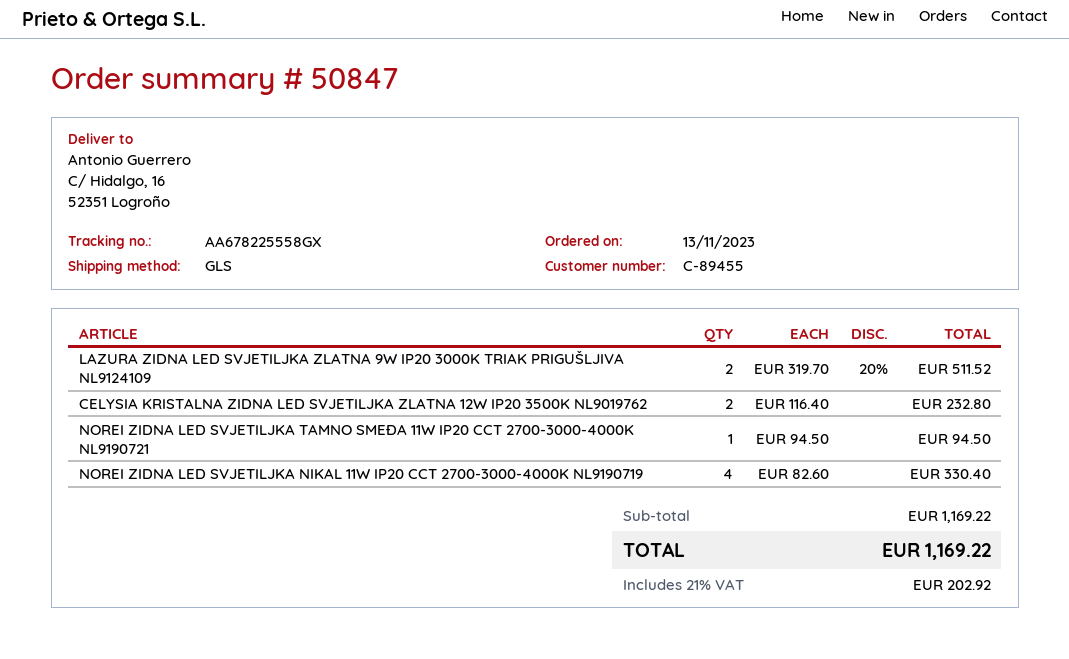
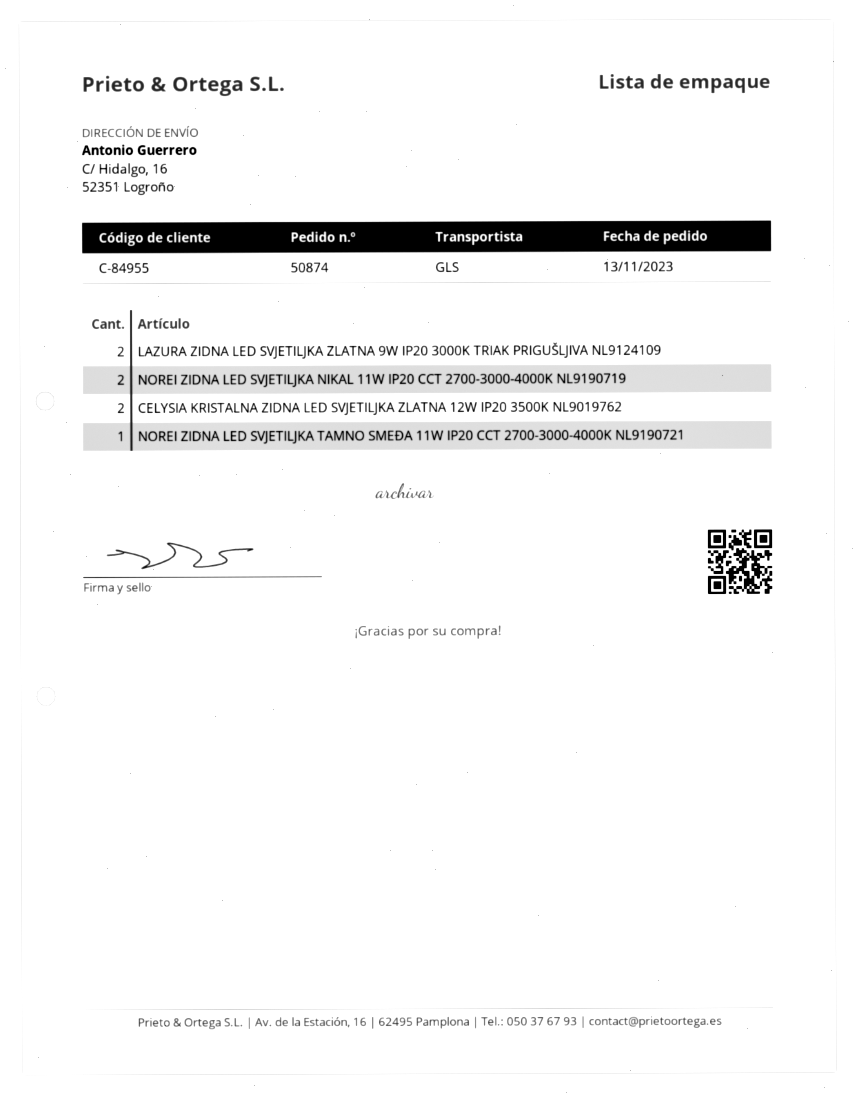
order number: 50847 -> 50874
customer number: C-89455 -> C-84955
NOREI ZIDNA LED SVJETILJKA NIKAL 11W IP20 CCT 2700-3000-4000K NL9190719: 4 -> 2

